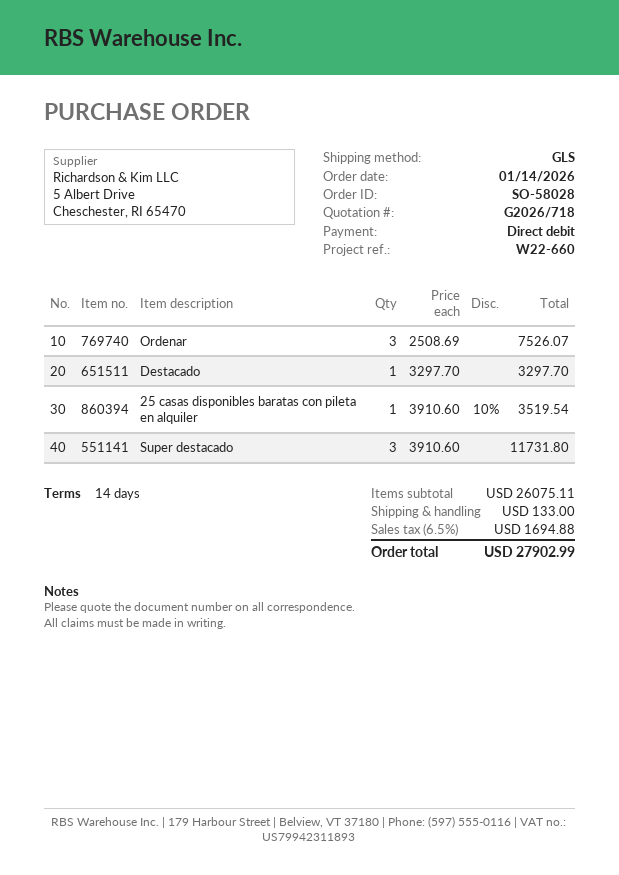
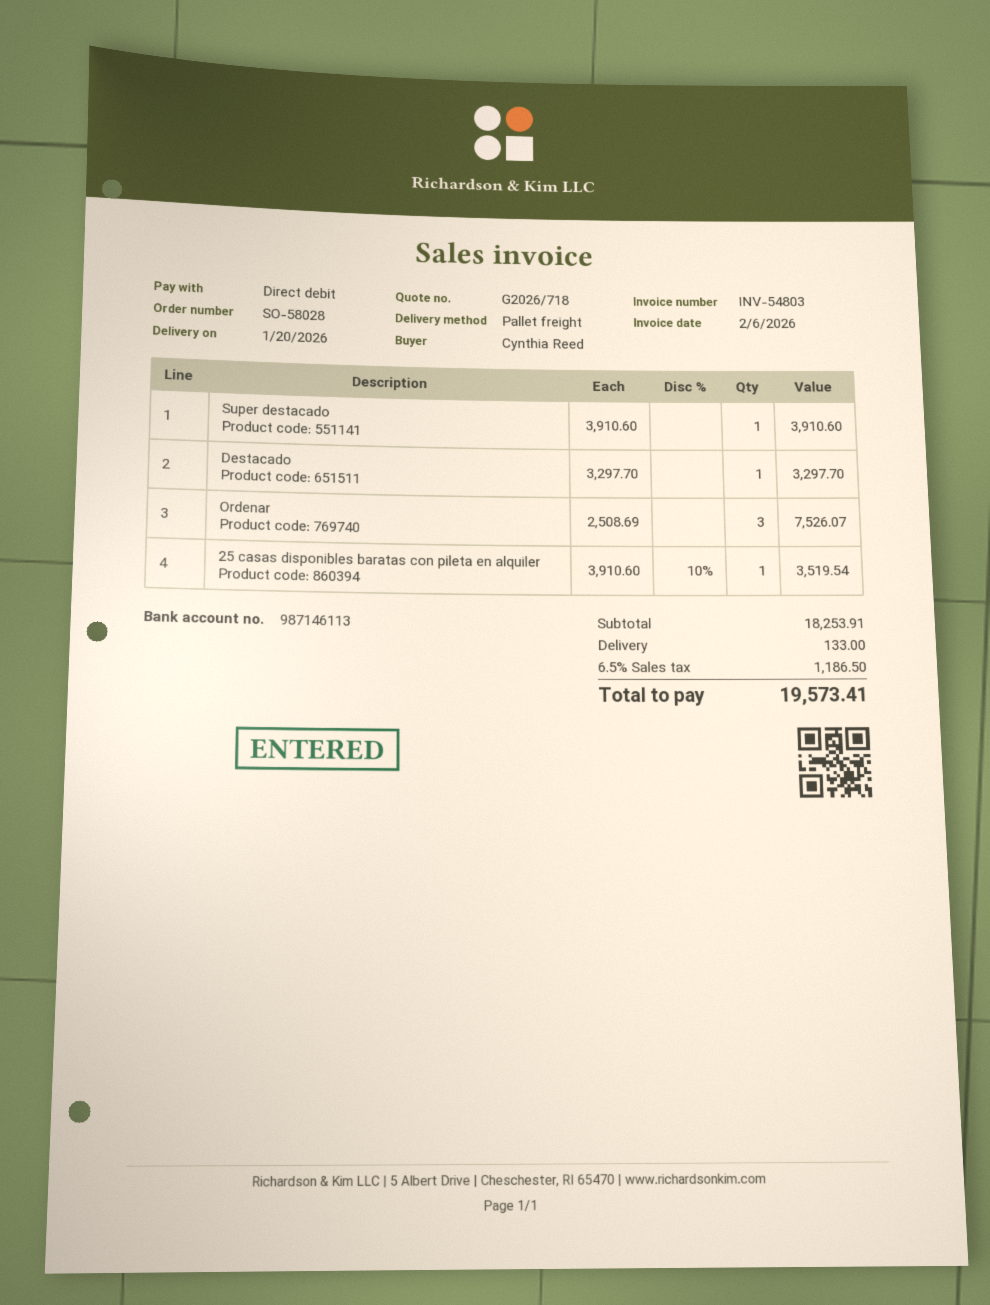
shipping method: GLS -> pallet freight
Super destacado: 3 x 3910.60 = 11731.80 -> 1 x 3910.60 = 3910.60
subtotal: 26075.11 -> 18253.91
tax: 6.5% = 1694.88 -> 6.5% = 1186.50
total: 27902.99 -> 19573.41

